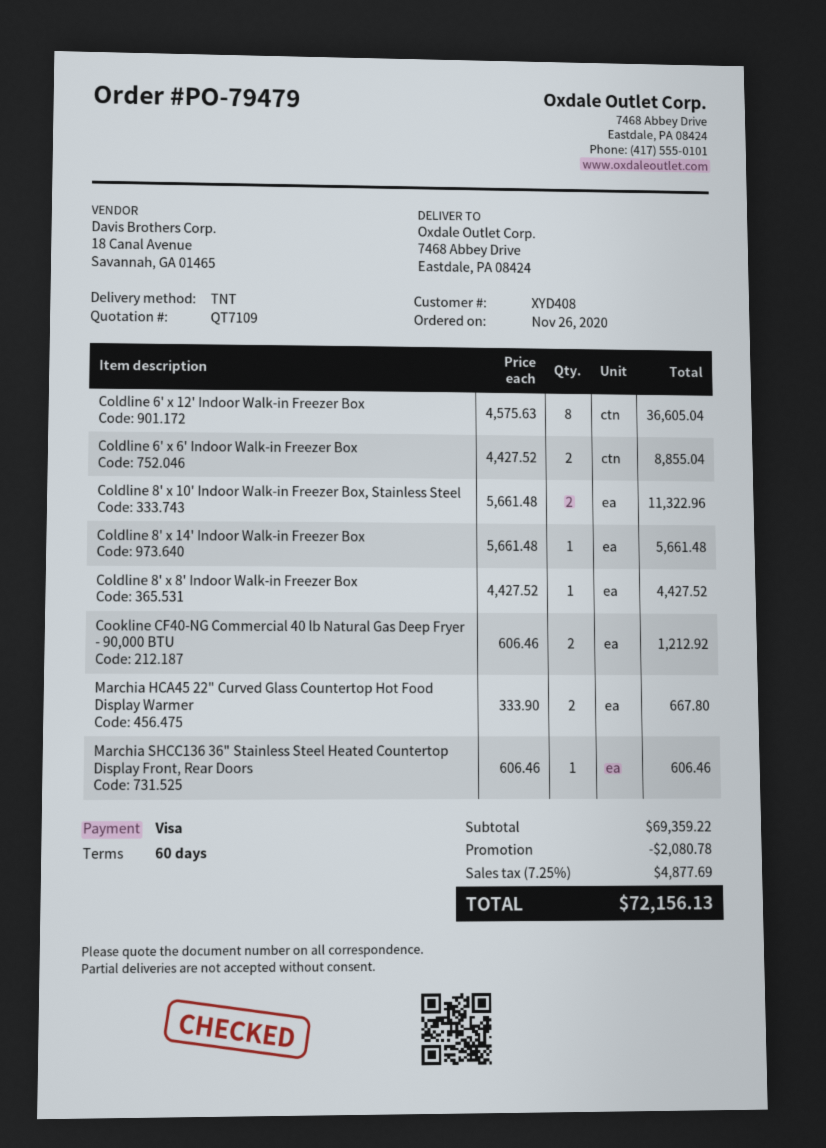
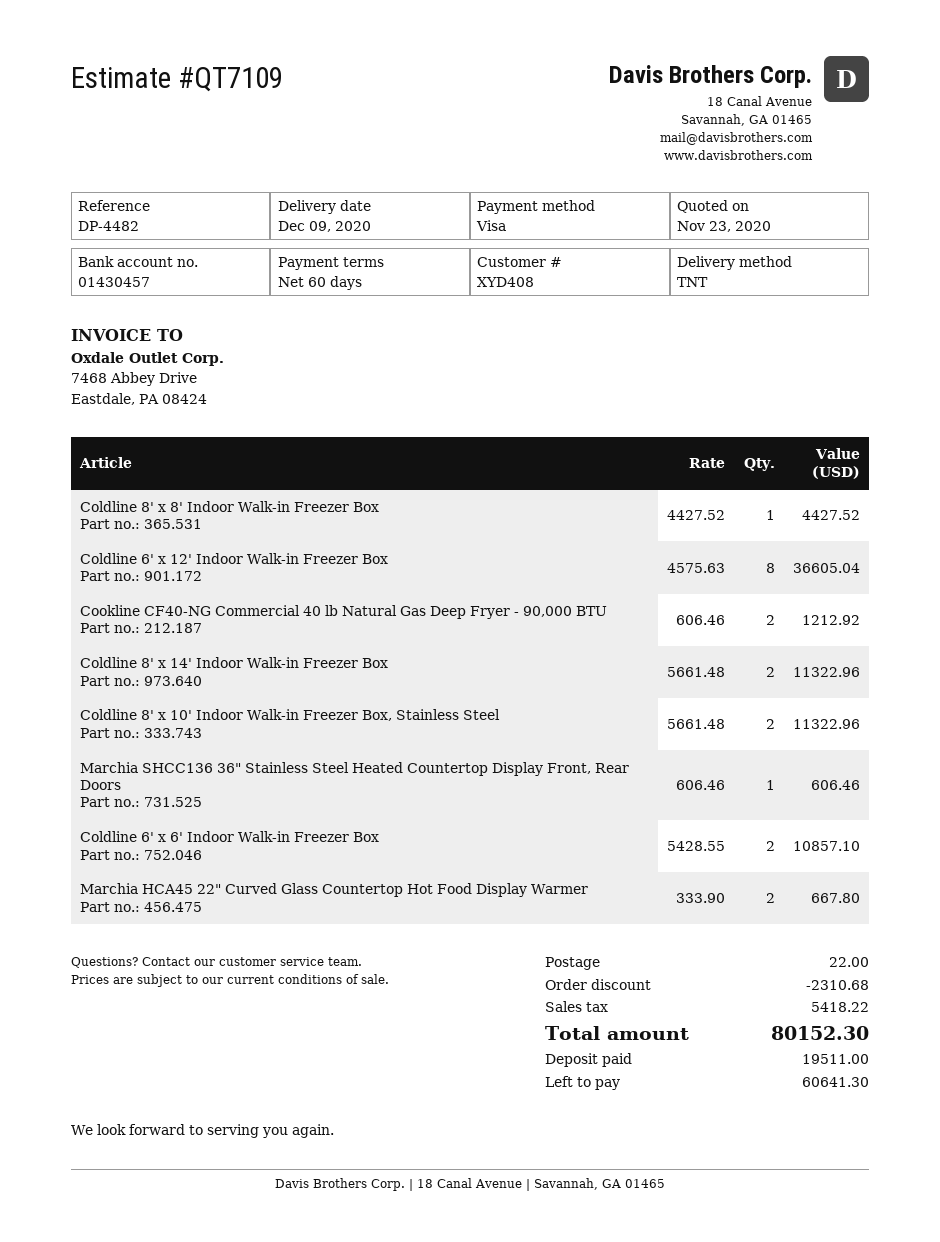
Coldline 6' x 6' Indoor Walk-in Freezer Box: 2 x 4427.52 = 8855.04 -> 2 x 5428.55 = 10857.10
Coldline 8' x 14' Indoor Walk-in Freezer Box: 1 x 5661.48 = 5661.48 -> 2 x 5661.48 = 11322.96
discount: 2080.78 -> 2310.68
shipping: none -> 22.00
tax: 4877.69 -> 5418.22
total: 72156.13 -> 80152.30

